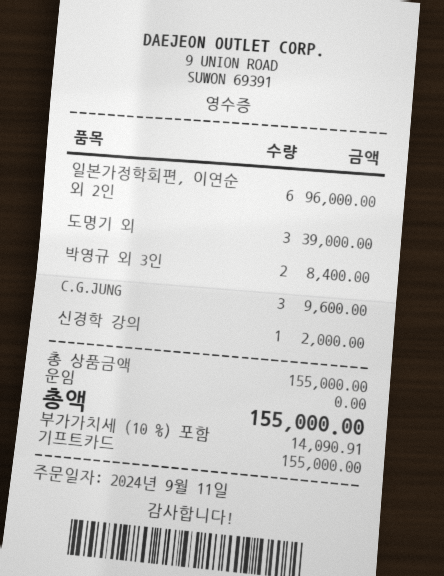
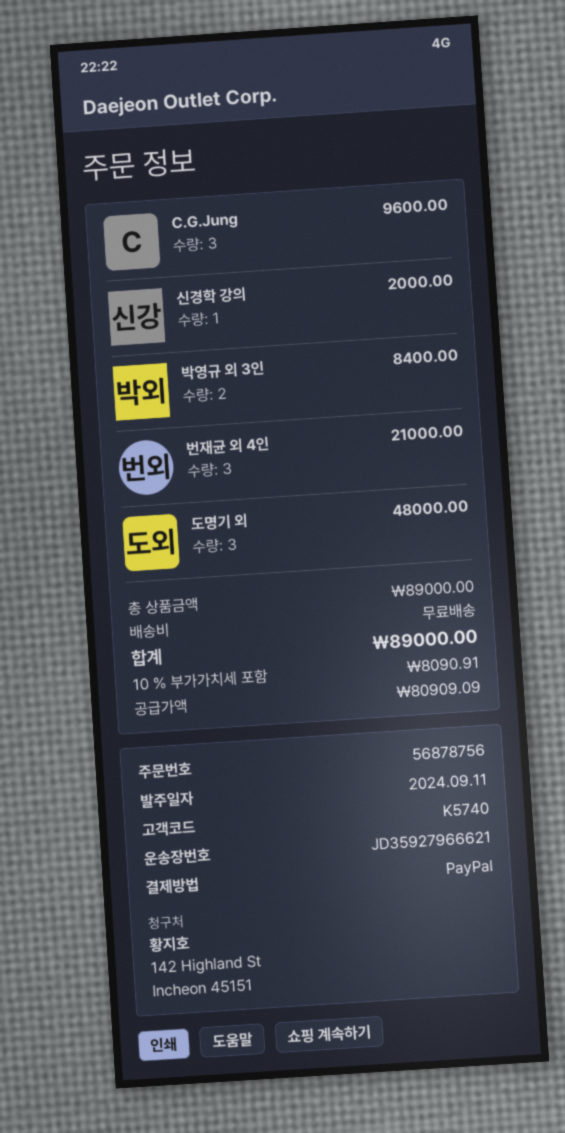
payment method: gift card -> PayPal
일본가정학회편, 이연순 외 2인: 6 for 96000.00 -> none
도명기 외: 3 for 39000.00 -> 3 for 48000.00
번재균 외 4인: none -> 3 for 21000.00
subtotal: 155000.00 -> 89000.00
tax: 10% = 14090.91 -> 10% = 8090.91
total: 155000.00 -> 89000.00

